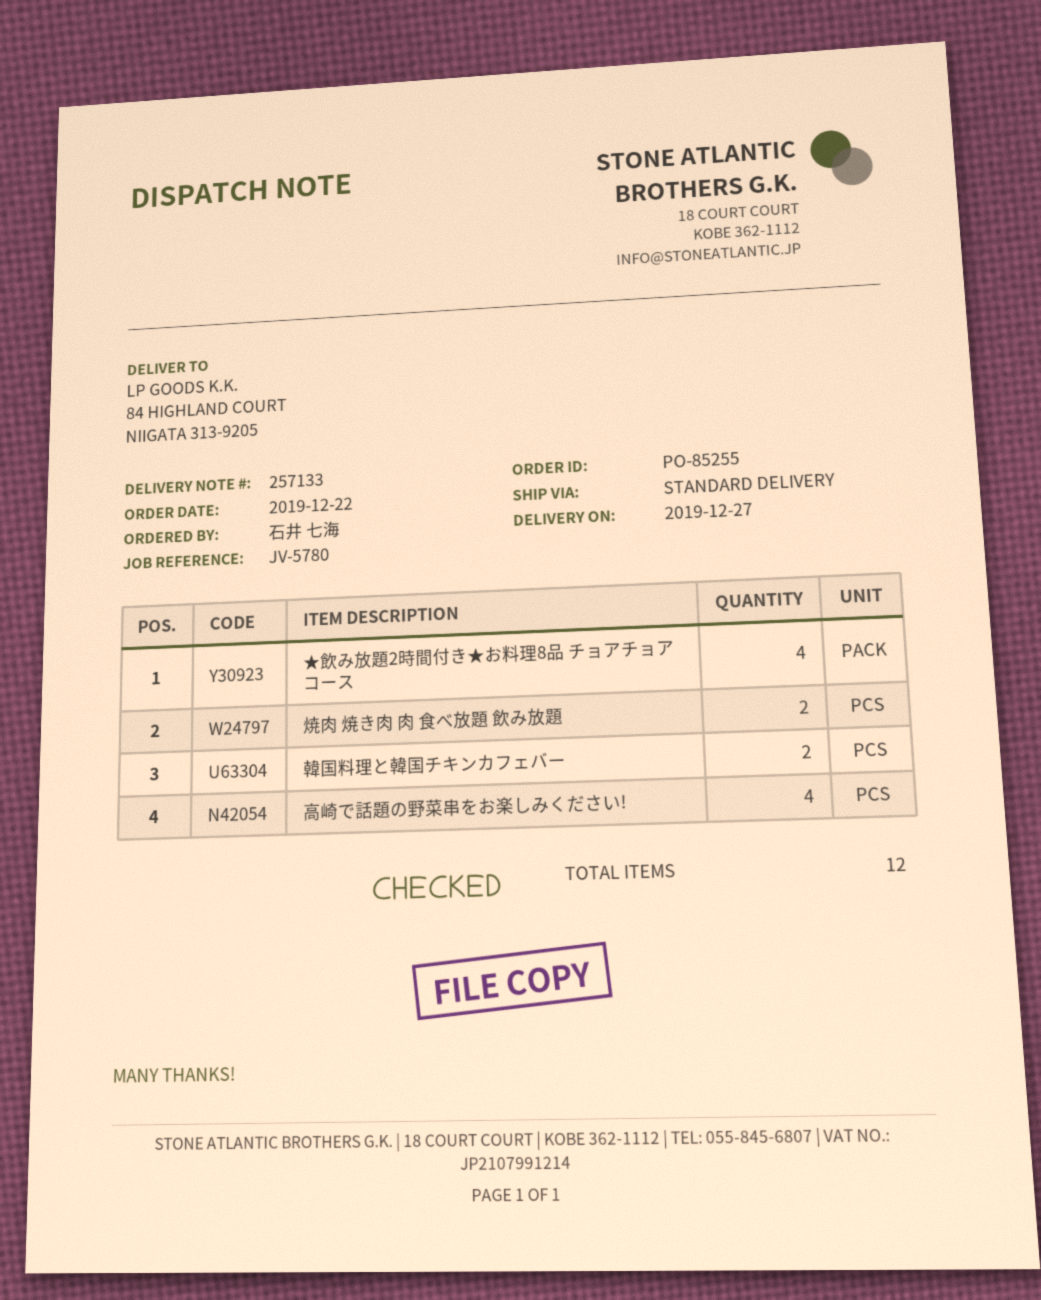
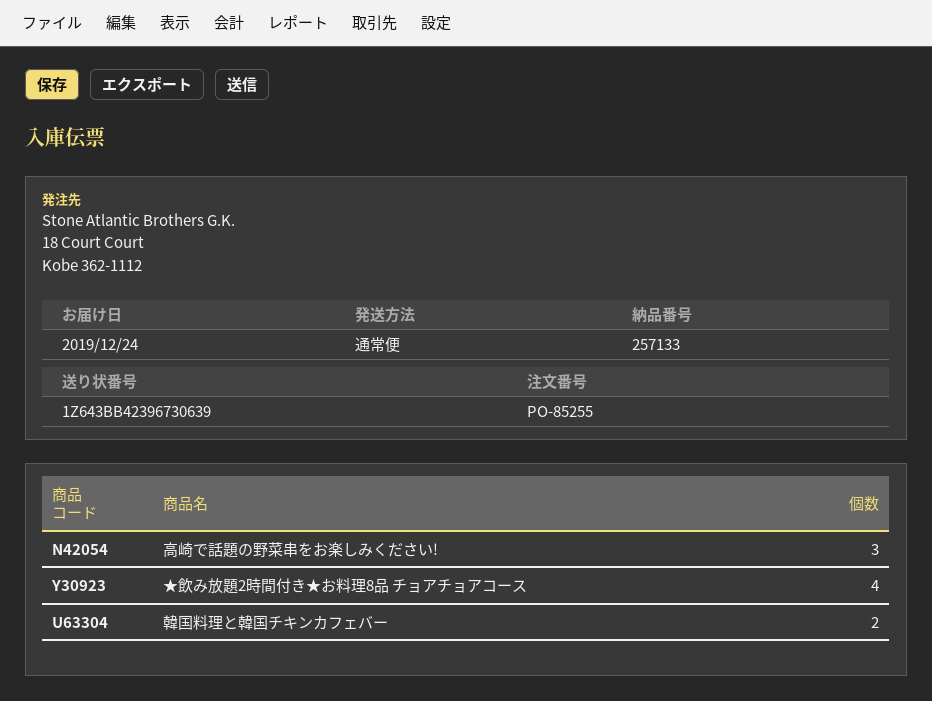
delivery date: 2019-12-27 -> 2019-12-24
焼肉 焼き肉 肉 食べ放題 飲み放題: 2 -> none
高崎で話題の野菜串をお楽しみください!: 4 -> 3

